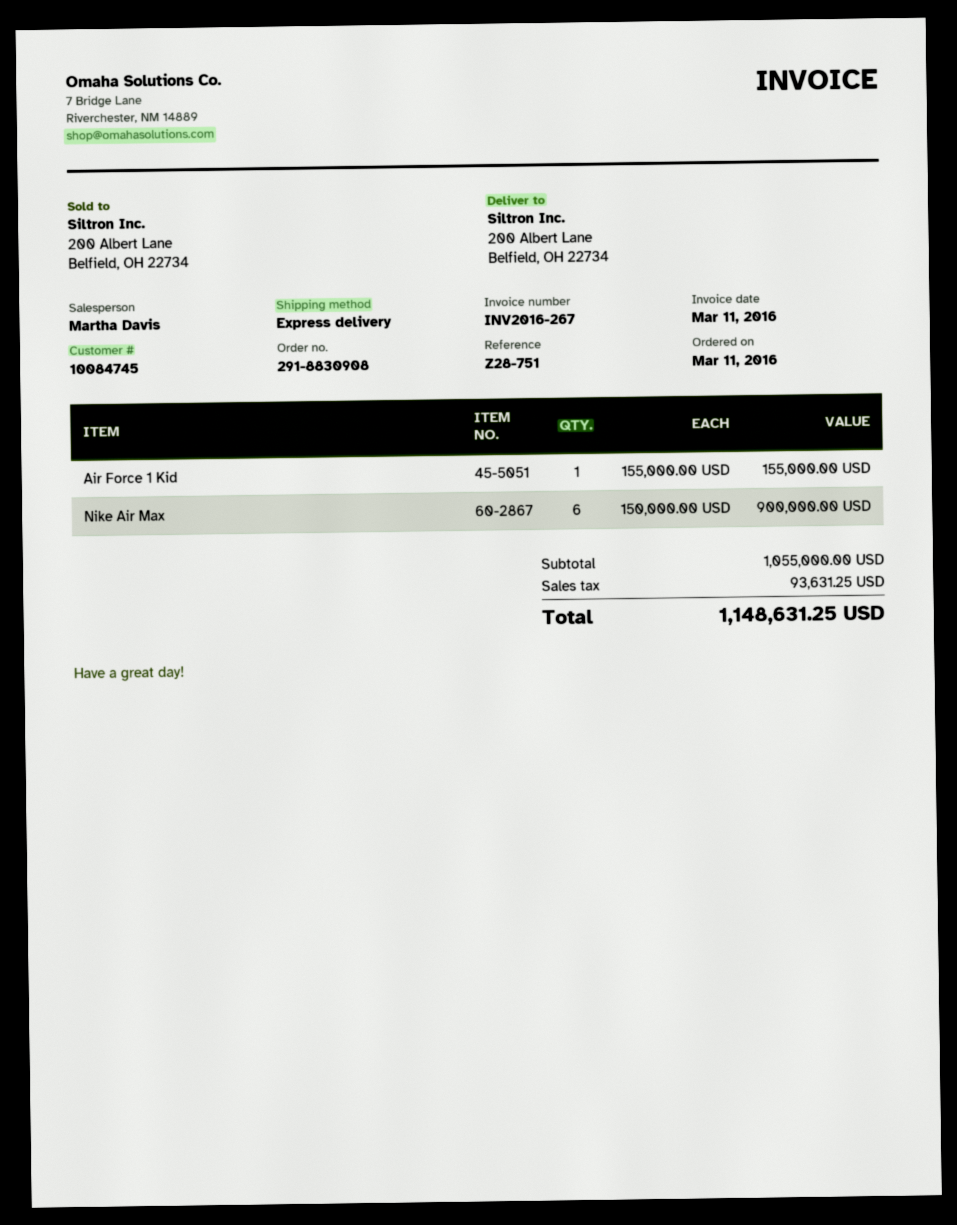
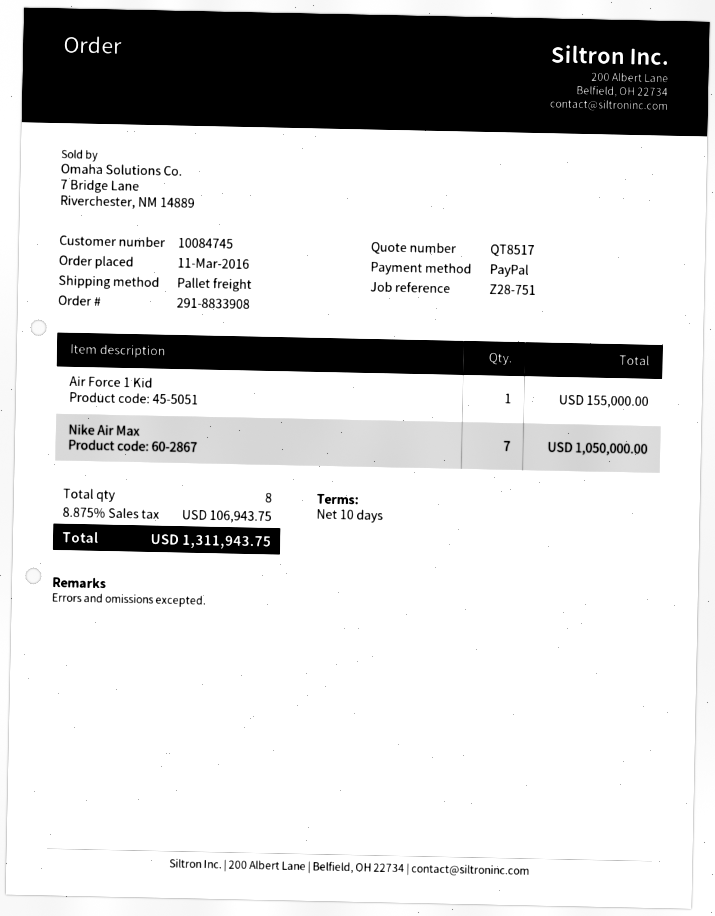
order number: 291-8830908 -> 291-8833908
shipping method: express -> pallet freight
Nike Air Max: 6 for 900000.00 -> 7 for 1050000.00
tax: 93631.25 -> 106943.75
total: 1148631.25 -> 1311943.75

